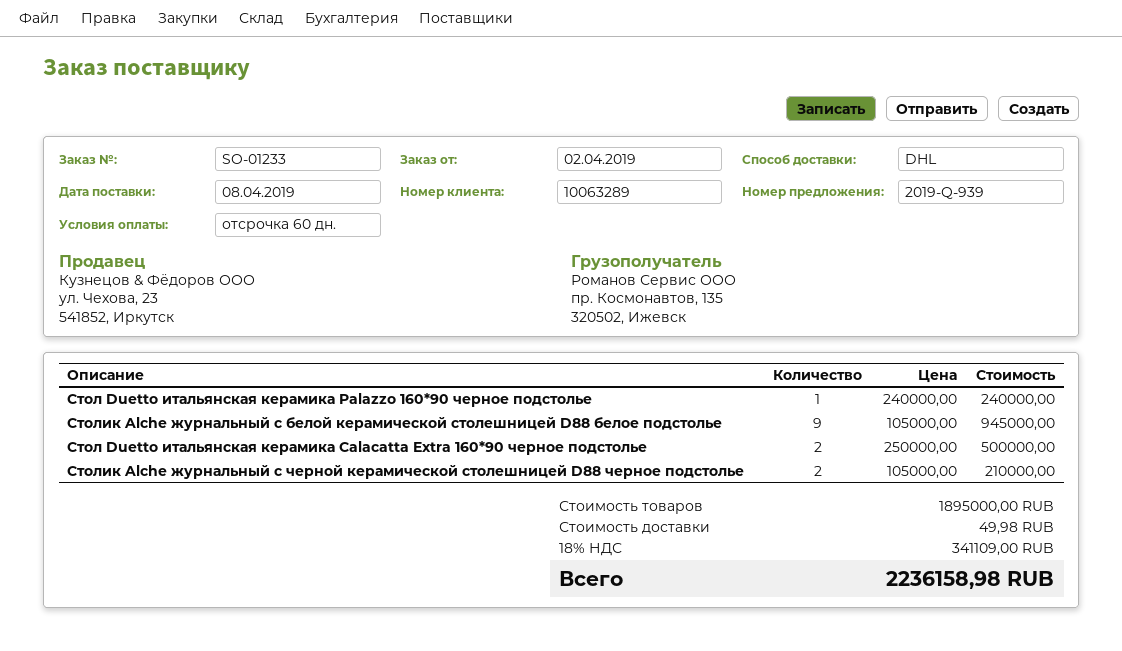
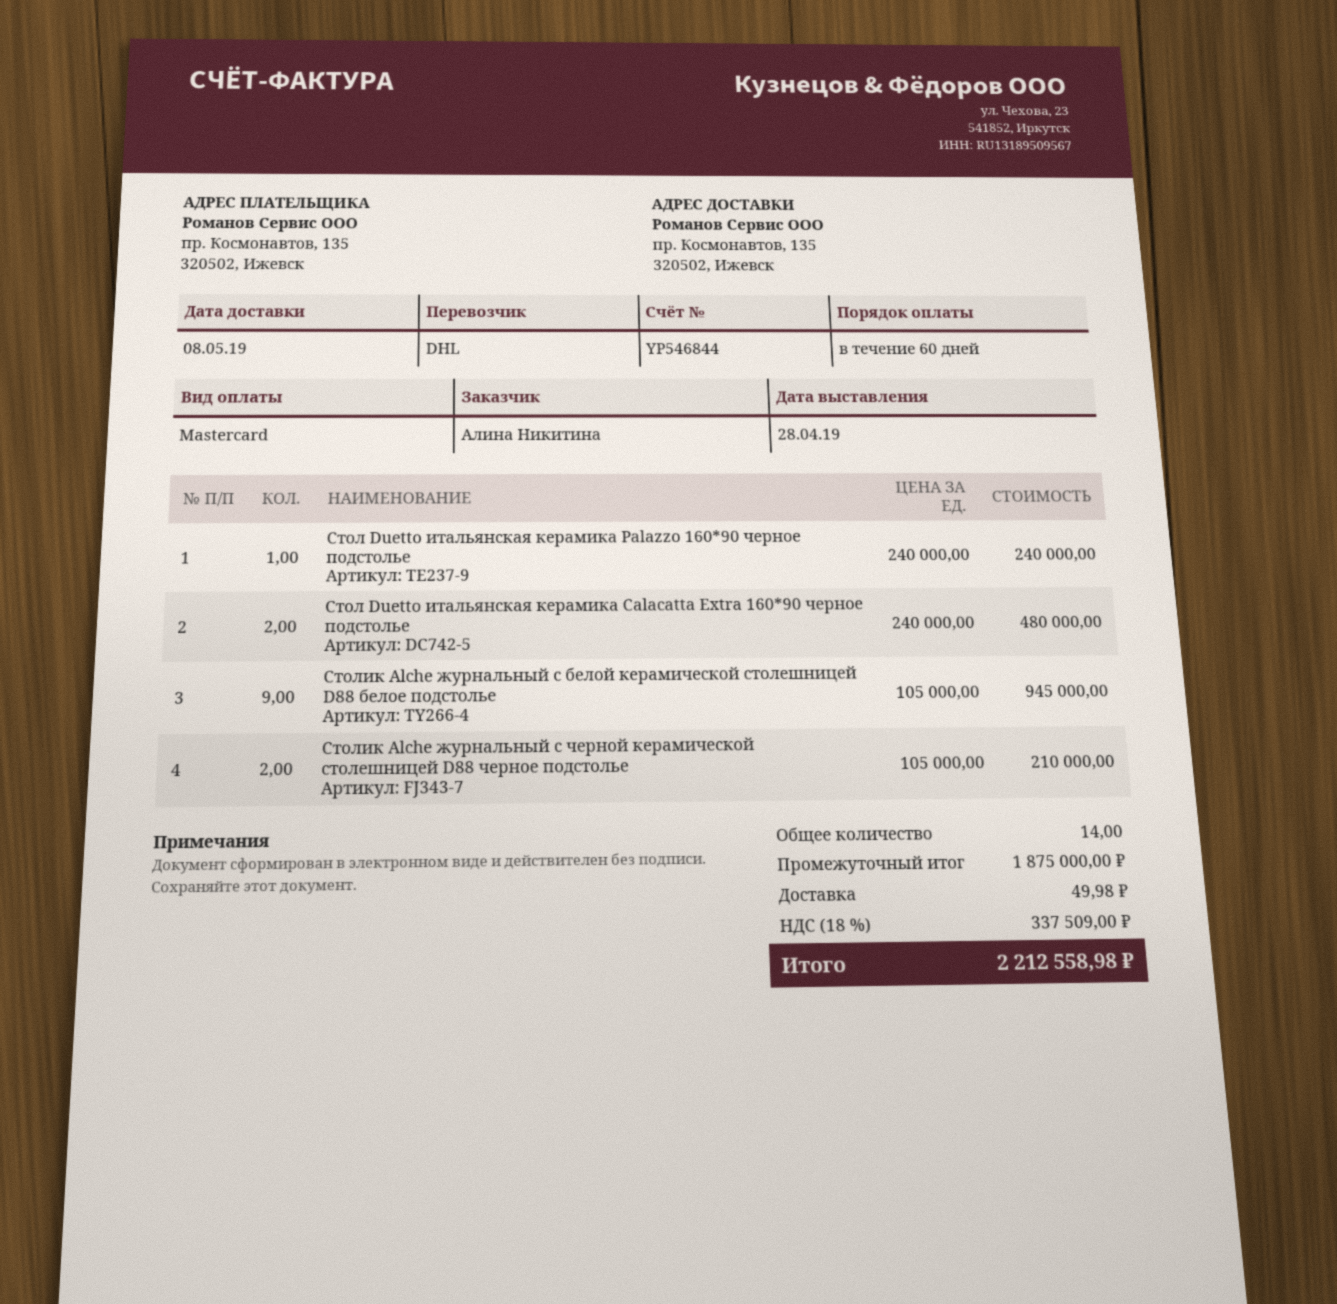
delivery date: 2019-04-08 -> 2019-05-08
Стол Duetto итальянская керамика Calacatta Extra 160*90 черное подстолье: 2 x 250000.00 = 500000.00 -> 2 x 240000.00 = 480000.00
subtotal: 1895000.00 -> 1875000.00
tax: 18% = 341109.00 -> 18% = 337509.00
total: 2236158.98 -> 2212558.98

